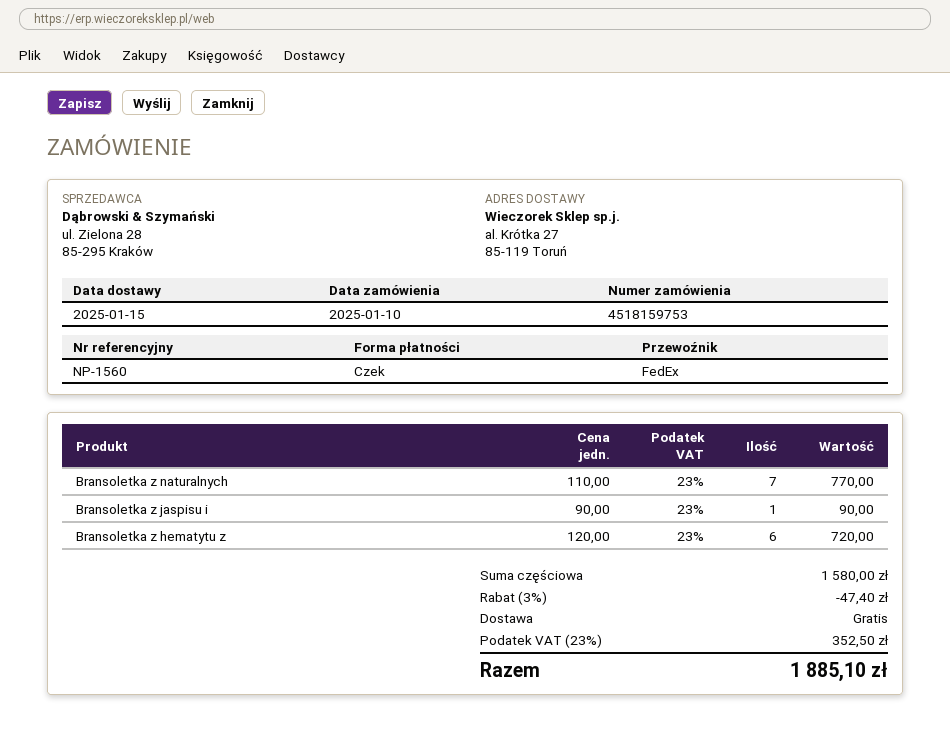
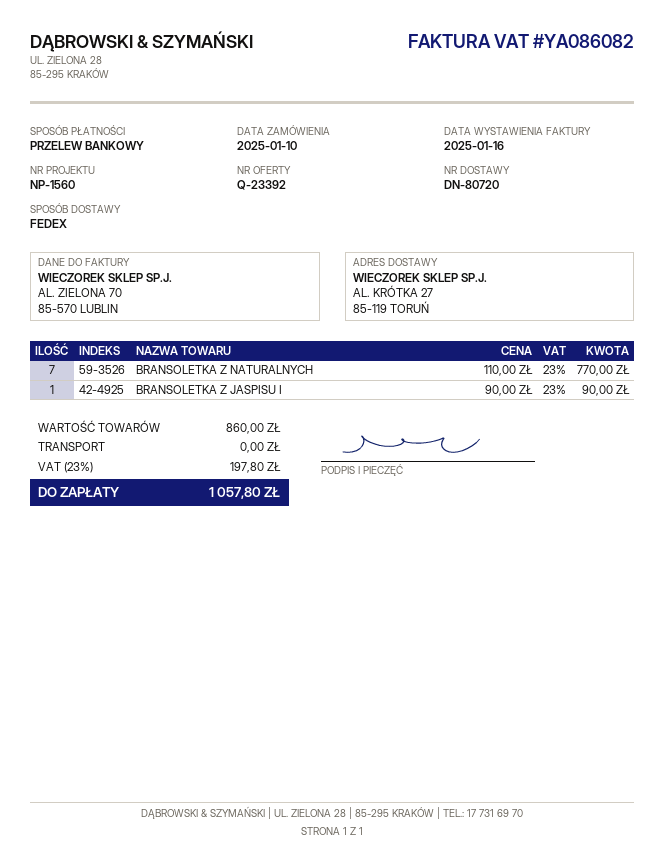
payment method: cheque -> bank transfer
Bransoletka z hematytu z: 6 x 120.00 = 720.00 -> none
subtotal: 1580.00 -> 860.00
discount: 3% = 47.40 -> none
tax: 23% = 352.50 -> 23% = 197.80
total: 1885.10 -> 1057.80

